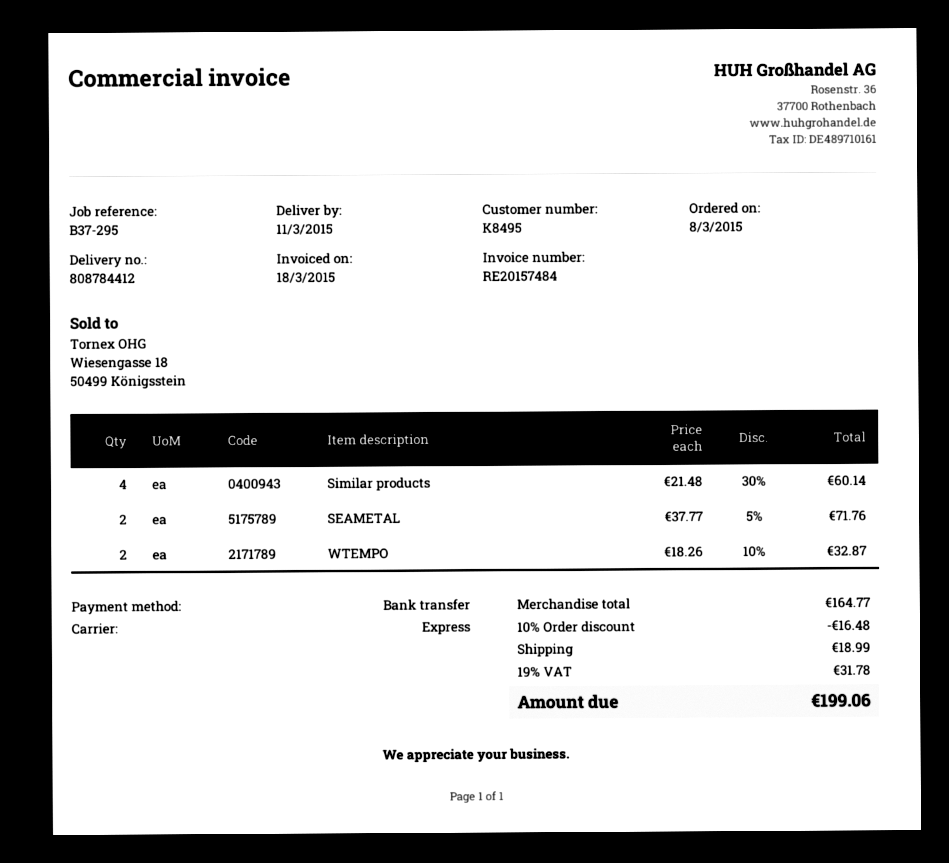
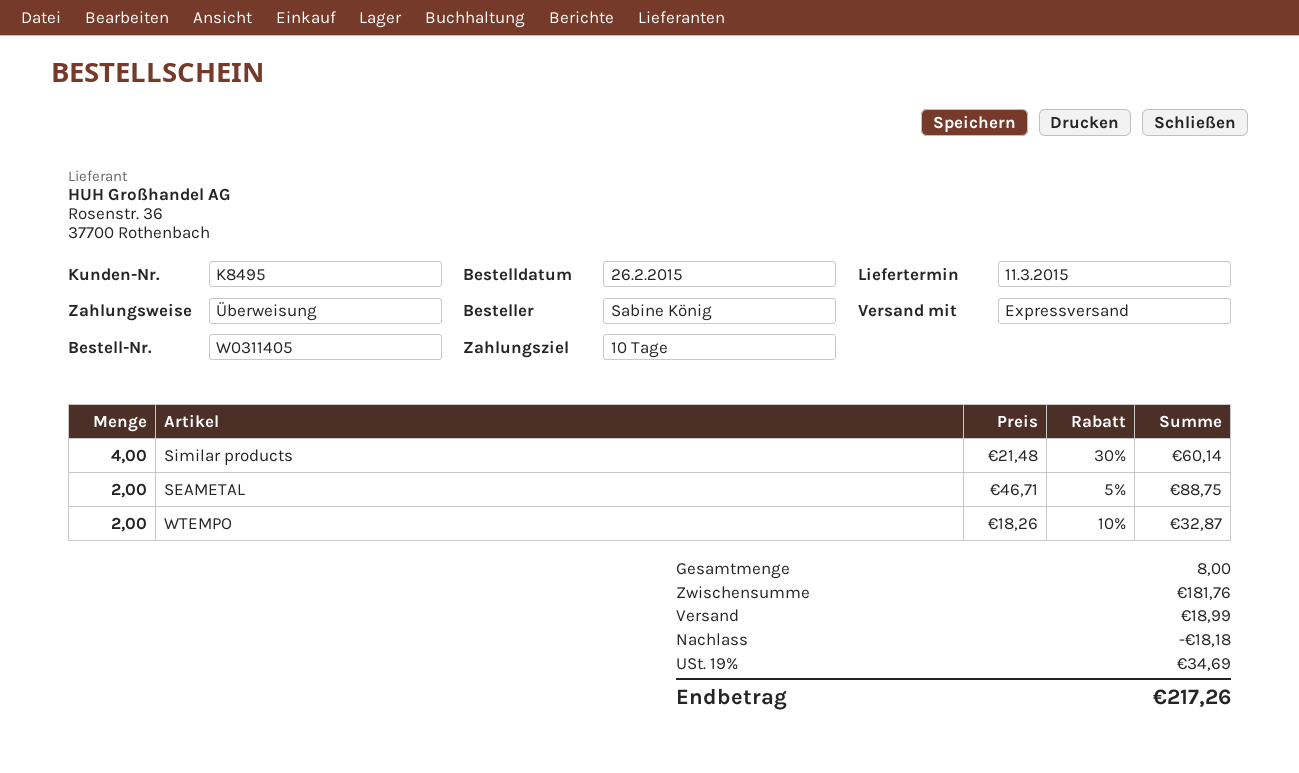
order date: 2015-03-08 -> 2015-02-26
SEAMETAL: 2 x 37.77 - 5% = 71.76 -> 2 x 46.71 - 5% = 88.75
subtotal: 164.77 -> 181.76
discount: 16.48 -> 18.18
tax: 19% = 31.78 -> 19% = 34.69
total: 199.06 -> 217.26

